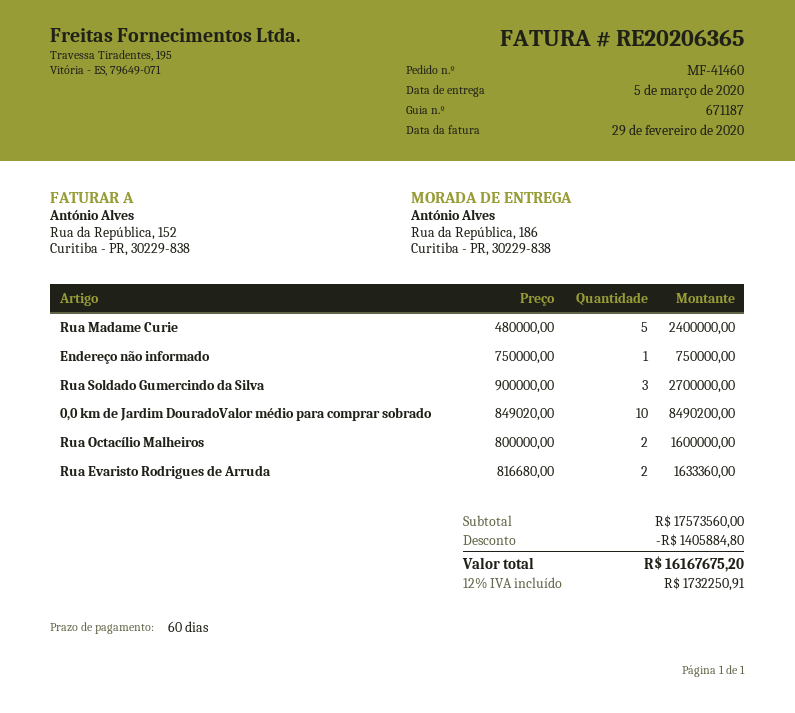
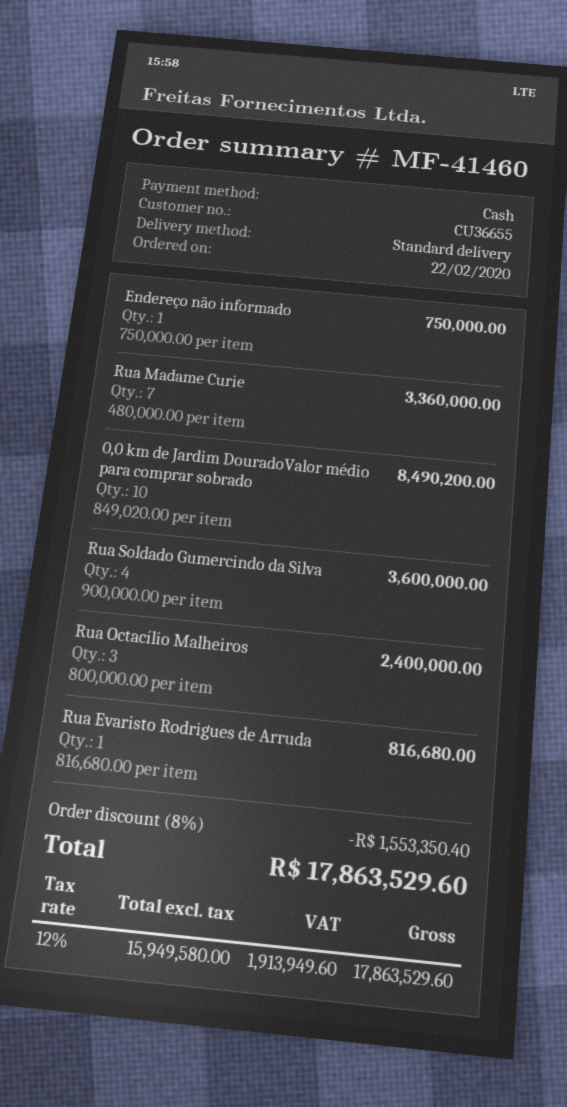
Rua Madame Curie: 5 x 480000.00 = 2400000.00 -> 7 x 480000.00 = 3360000.00
Rua Soldado Gumercindo da Silva: 3 x 900000.00 = 2700000.00 -> 4 x 900000.00 = 3600000.00
Rua Octacílio Malheiros: 2 x 800000.00 = 1600000.00 -> 3 x 800000.00 = 2400000.00
Rua Evaristo Rodrigues de Arruda: 2 x 816680.00 = 1633360.00 -> 1 x 816680.00 = 816680.00
discount: 1405884.80 -> 1553350.40
tax: 12% = 1732250.91 -> 12% = 1913949.60
total: 16167675.20 -> 17863529.60

